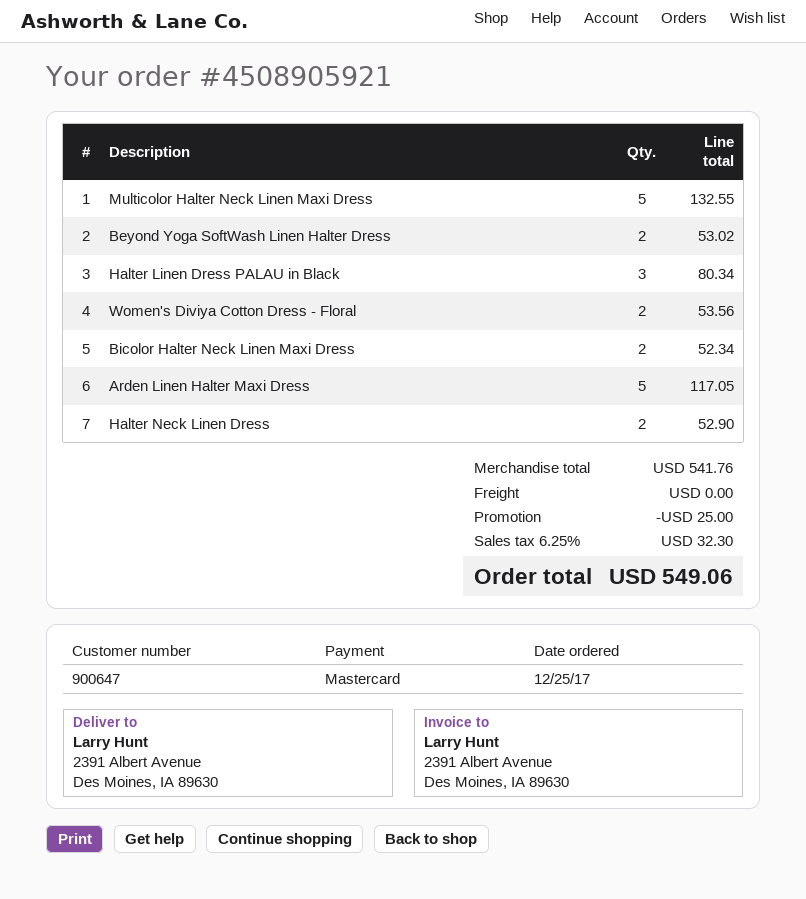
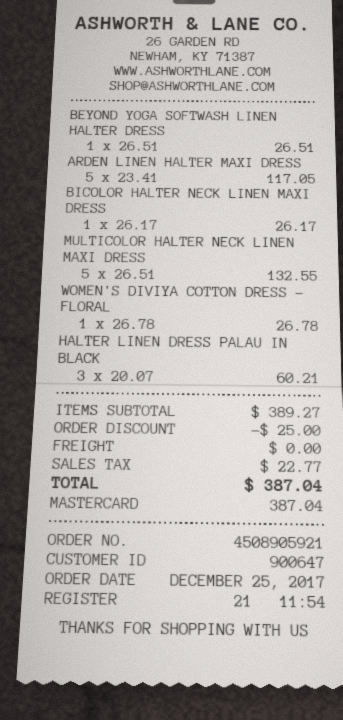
Beyond Yoga SoftWash Linen Halter Dress: 2 for 53.02 -> 1 for 26.51
Halter Linen Dress PALAU in Black: 3 for 80.34 -> 3 for 60.21
Women's Diviya Cotton Dress - Floral: 2 for 53.56 -> 1 for 26.78
Bicolor Halter Neck Linen Maxi Dress: 2 for 52.34 -> 1 for 26.17
Halter Neck Linen Dress: 2 for 52.90 -> none
subtotal: 541.76 -> 389.27
tax: 32.30 -> 22.77
total: 549.06 -> 387.04

